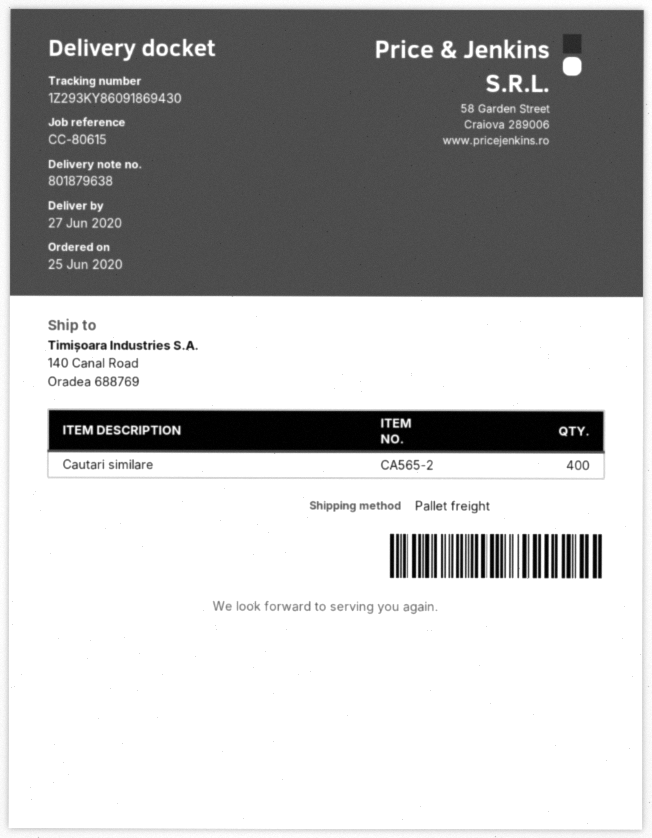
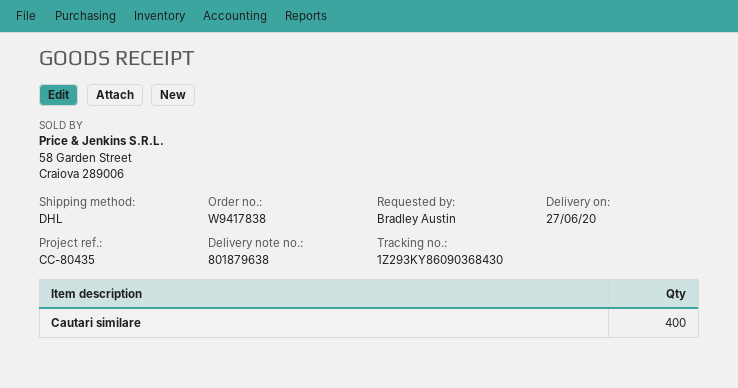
reference: CC-80615 -> CC-80435
shipping method: pallet freight -> DHL
tracking number: 1Z293KY86091869430 -> 1Z293KY86090368430

